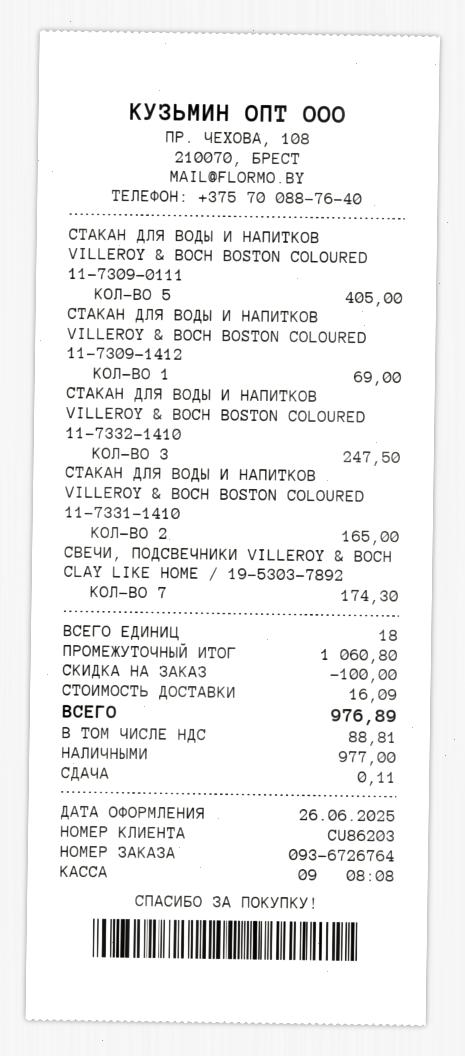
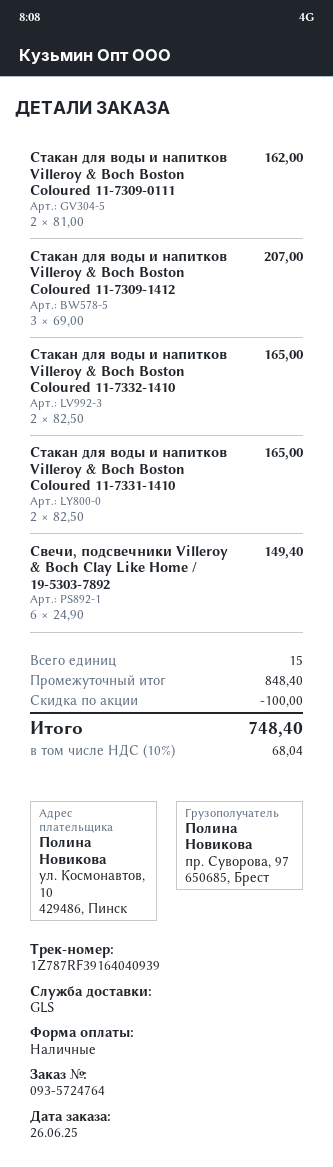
order number: 093-6726764 -> 093-5724764
СТАКАН ДЛЯ ВОДЫ И НАПИТКОВ VILLEROY & BOCH BOSTON COLOURED 11-7309-0111: 5 for 405.00 -> 2 for 162.00
СТАКАН ДЛЯ ВОДЫ И НАПИТКОВ VILLEROY & BOCH BOSTON COLOURED 11-7309-1412: 1 for 69.00 -> 3 for 207.00
СТАКАН ДЛЯ ВОДЫ И НАПИТКОВ VILLEROY & BOCH BOSTON COLOURED 11-7332-1410: 3 for 247.50 -> 2 for 165.00
СВЕЧИ, ПОДСВЕЧНИКИ VILLEROY & BOCH CLAY LIKE HOME / 19-5303-7892: 7 for 174.30 -> 6 for 149.40
total quantity: 18 -> 15
subtotal: 1060.80 -> 848.40
shipping: 16.09 -> none
tax: 88.81 -> 68.04
total: 976.89 -> 748.40

